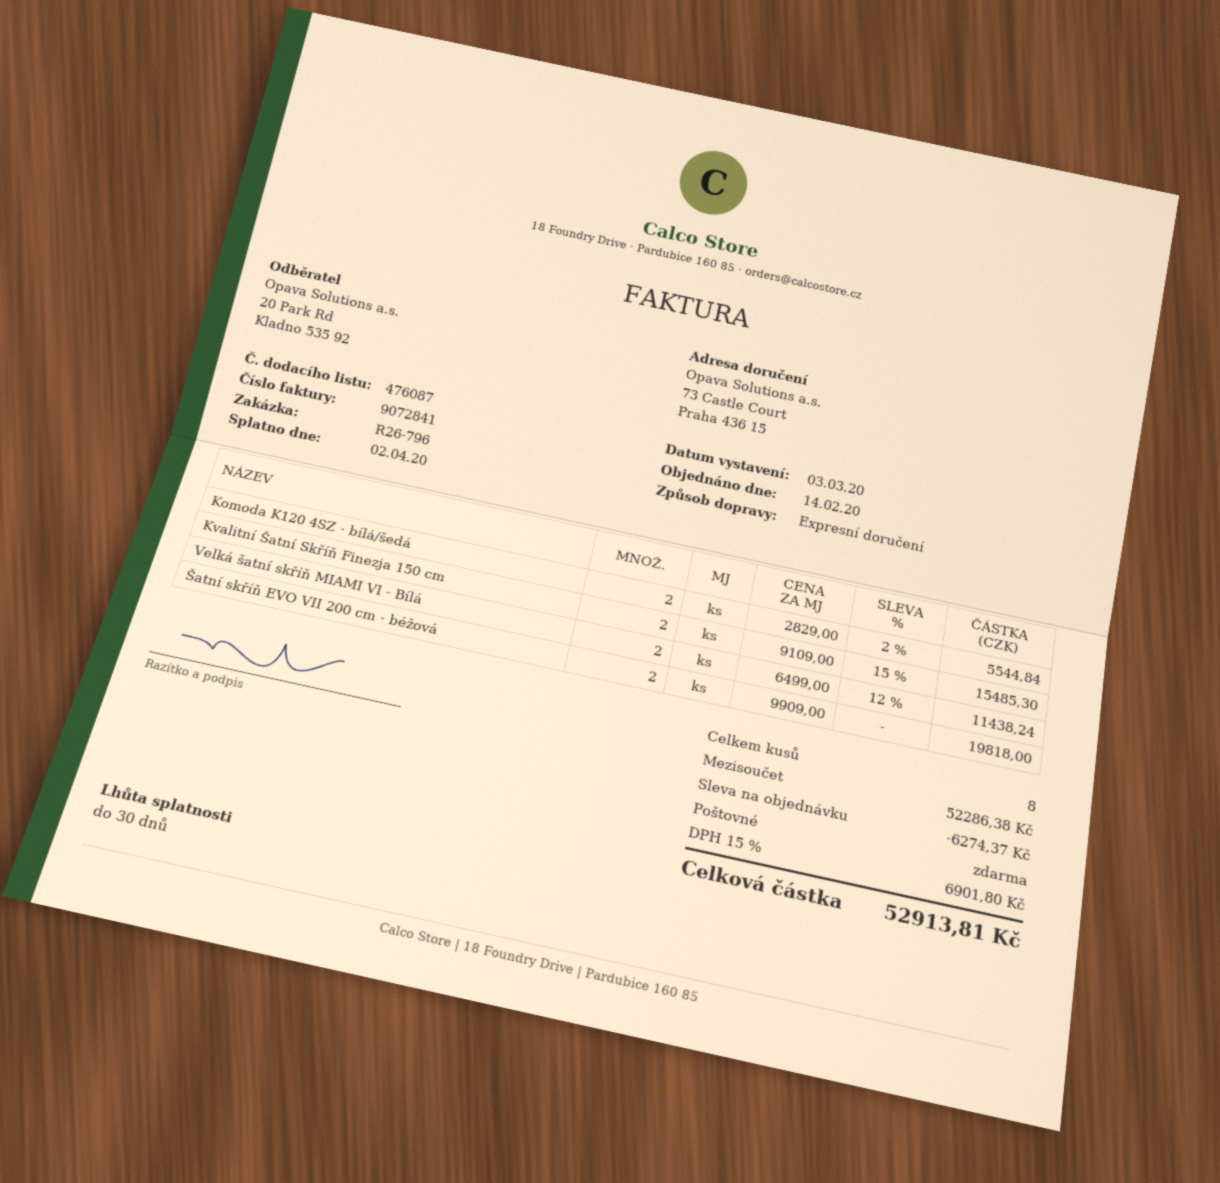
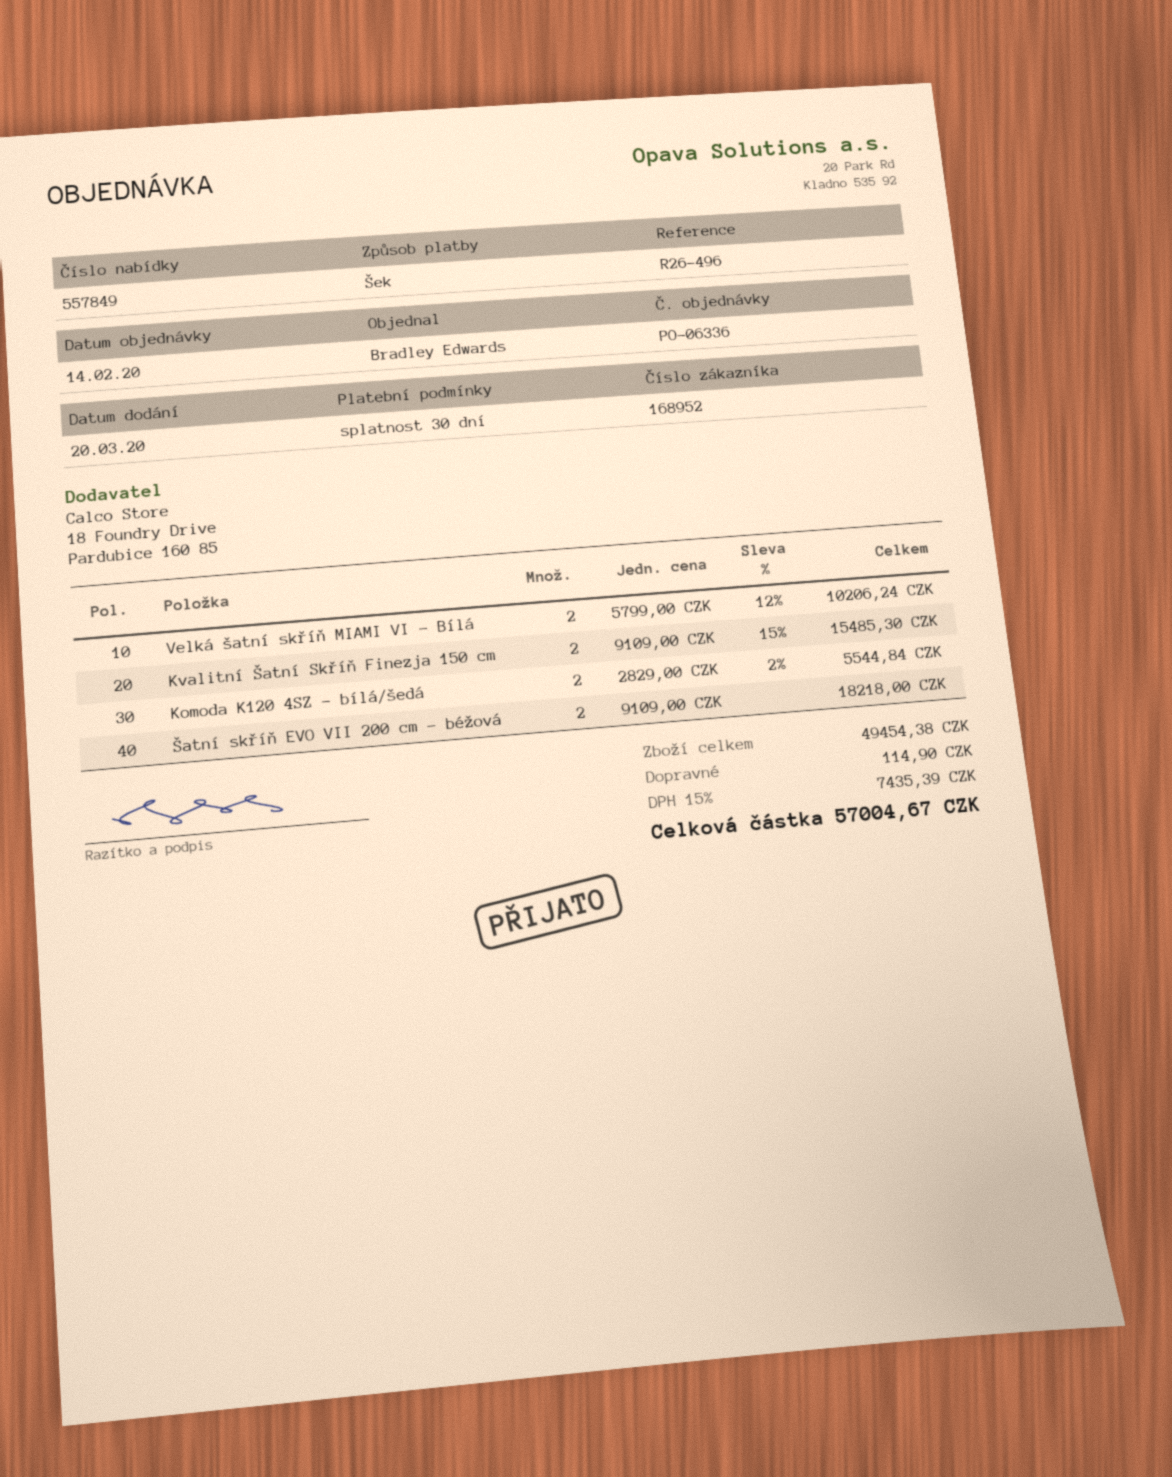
reference: R26-796 -> R26-496
Velká šatní skříň MIAMI VI - Bílá: 2 x 6499.00 - 12% = 11438.24 -> 2 x 5799.00 - 12% = 10206.24
Šatní skříň EVO VII 200 cm - béžová: 2 x 9909.00 = 19818.00 -> 2 x 9109.00 = 18218.00
subtotal: 52286.38 -> 49454.38
discount: 6274.37 -> none
shipping: 0.00 -> 114.90
tax: 15% = 6901.80 -> 15% = 7435.39
total: 52913.81 -> 57004.67

